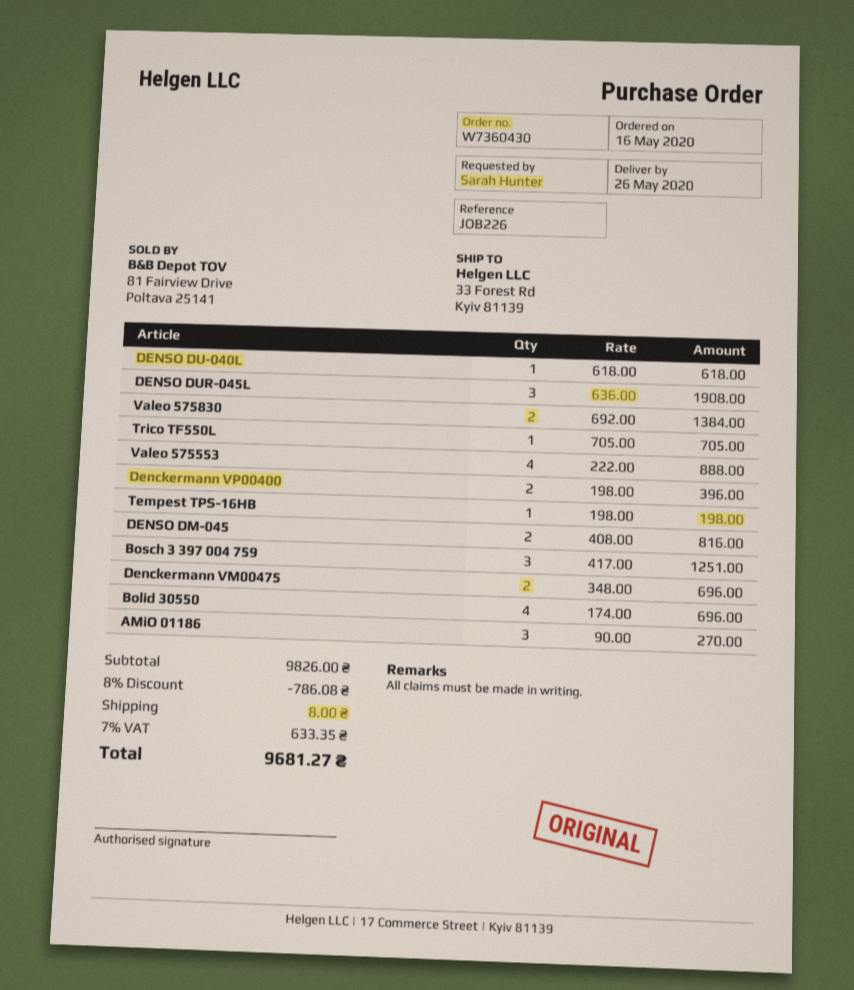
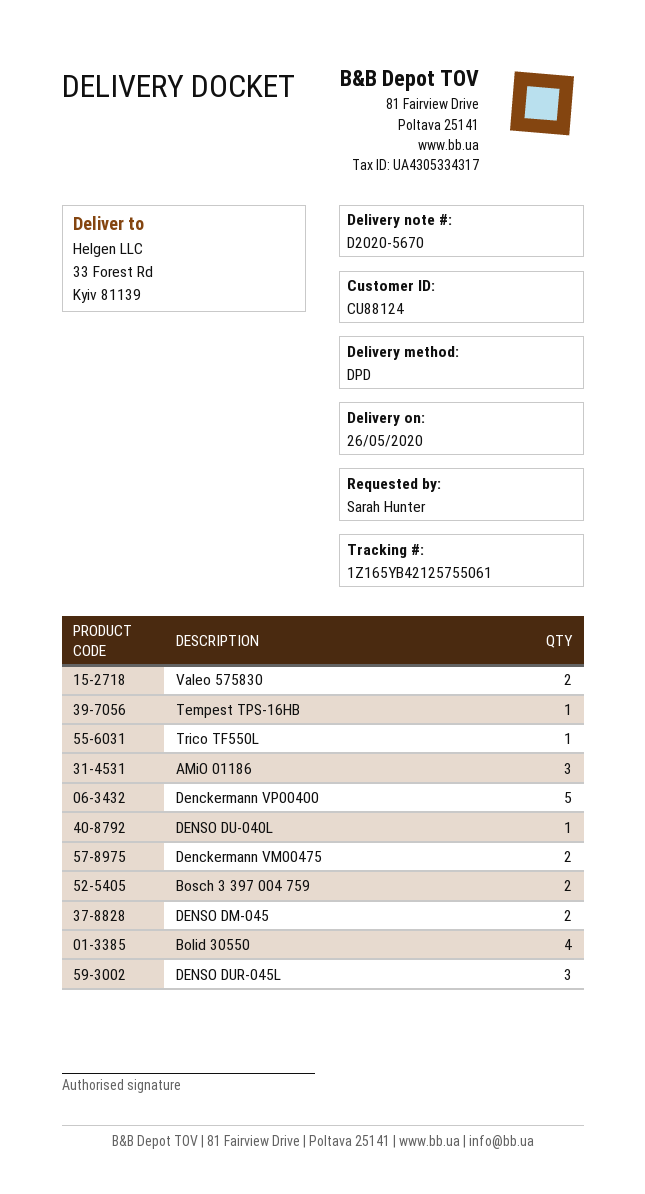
Valeo 575553: 4 -> none
Denckermann VP00400: 2 -> 5
Bosch 3 397 004 759: 3 -> 2

